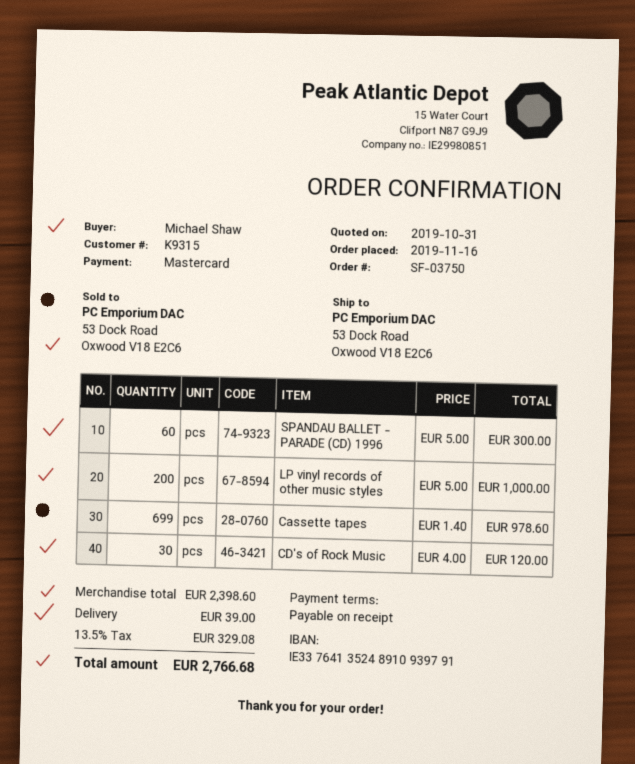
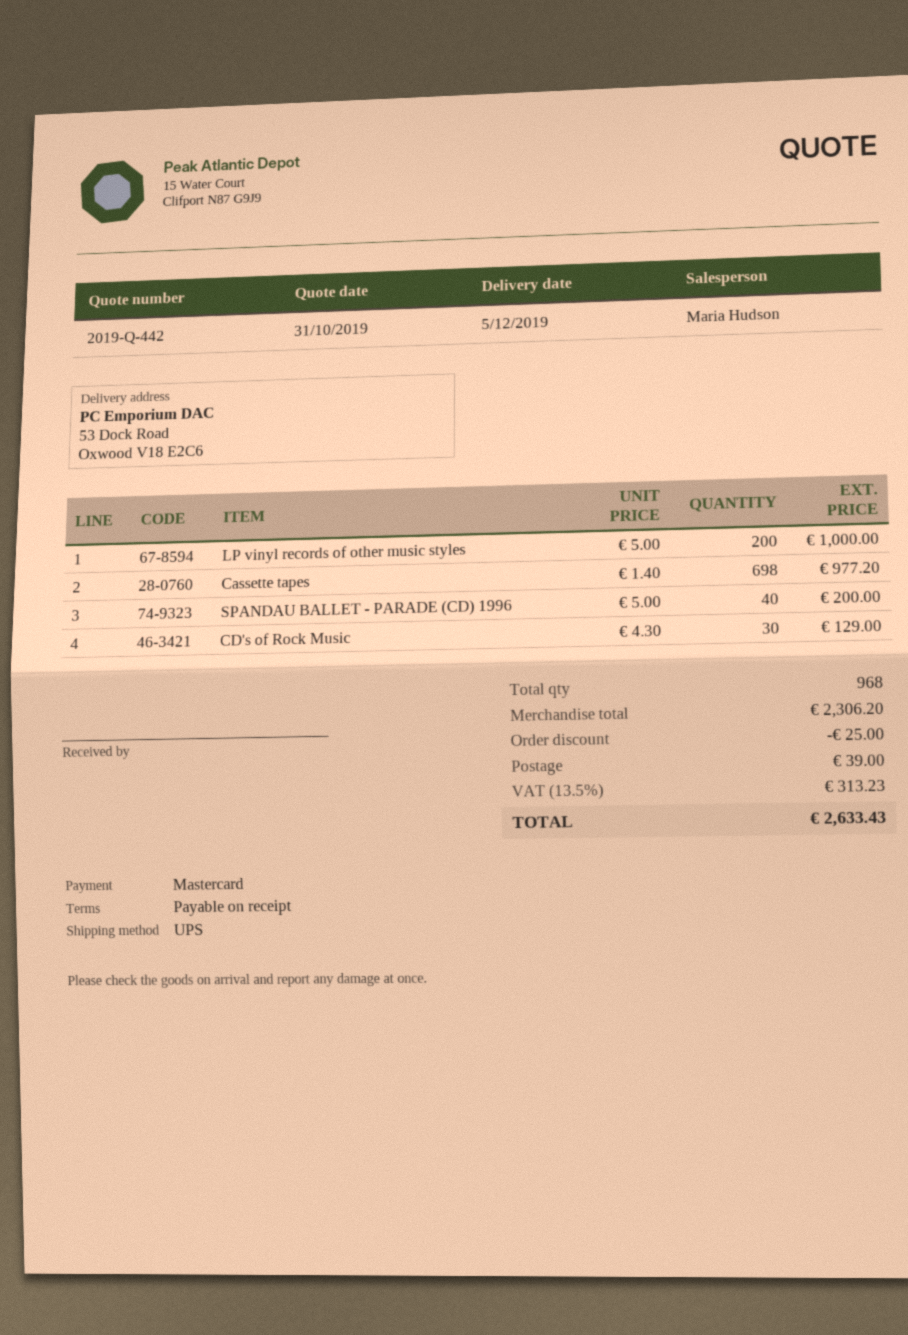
SPANDAU BALLET - PARADE (CD) 1996: 60 x 5.00 = 300.00 -> 40 x 5.00 = 200.00
Cassette tapes: 699 x 1.40 = 978.60 -> 698 x 1.40 = 977.20
CD's of Rock Music: 30 x 4.00 = 120.00 -> 30 x 4.30 = 129.00
subtotal: 2398.60 -> 2306.20
discount: none -> 25.00
tax: 13.5% = 329.08 -> 13.5% = 313.23
total: 2766.68 -> 2633.43

